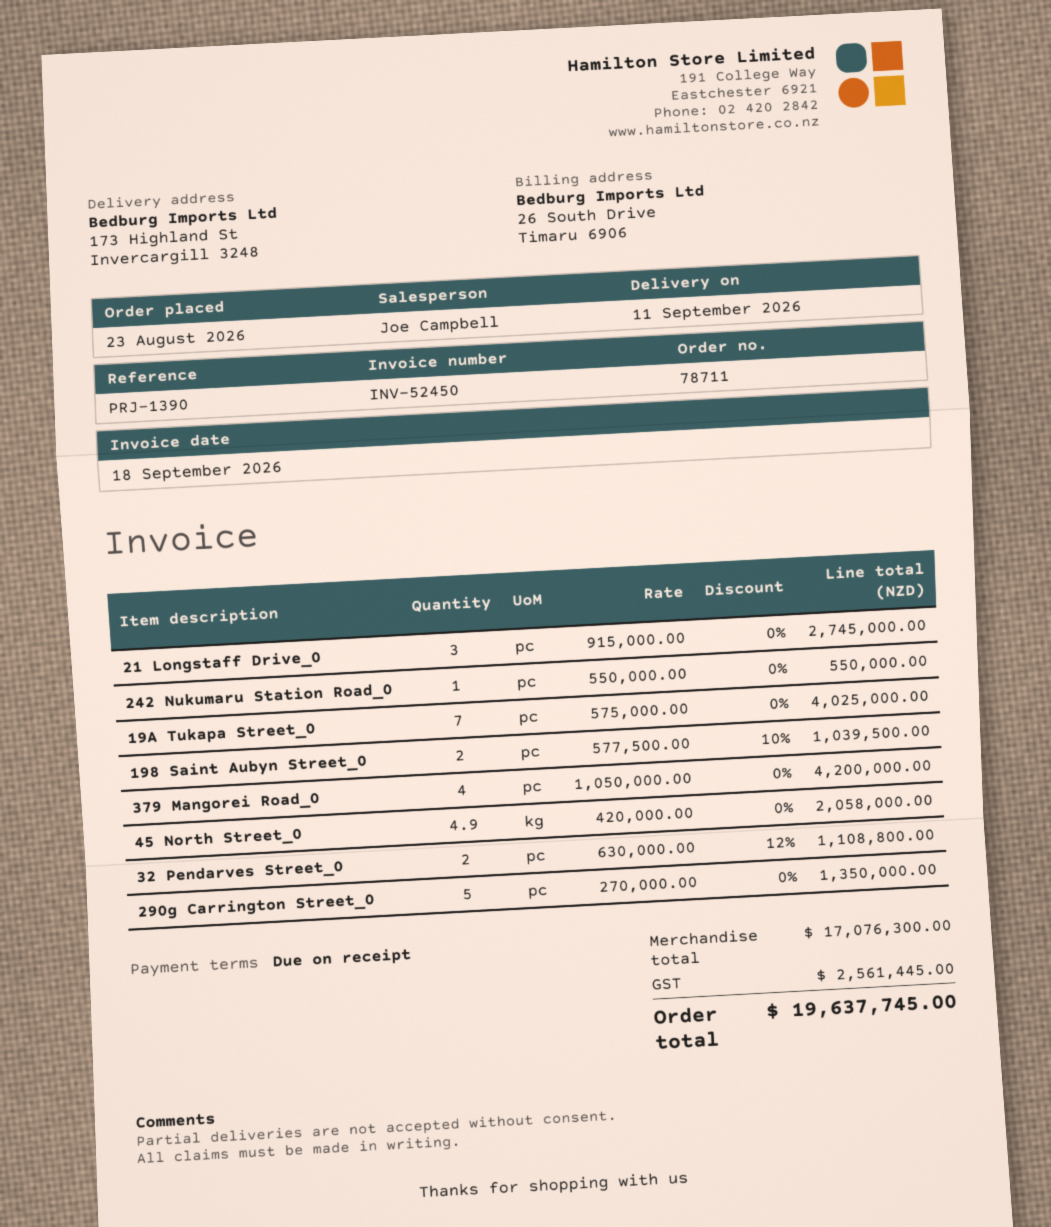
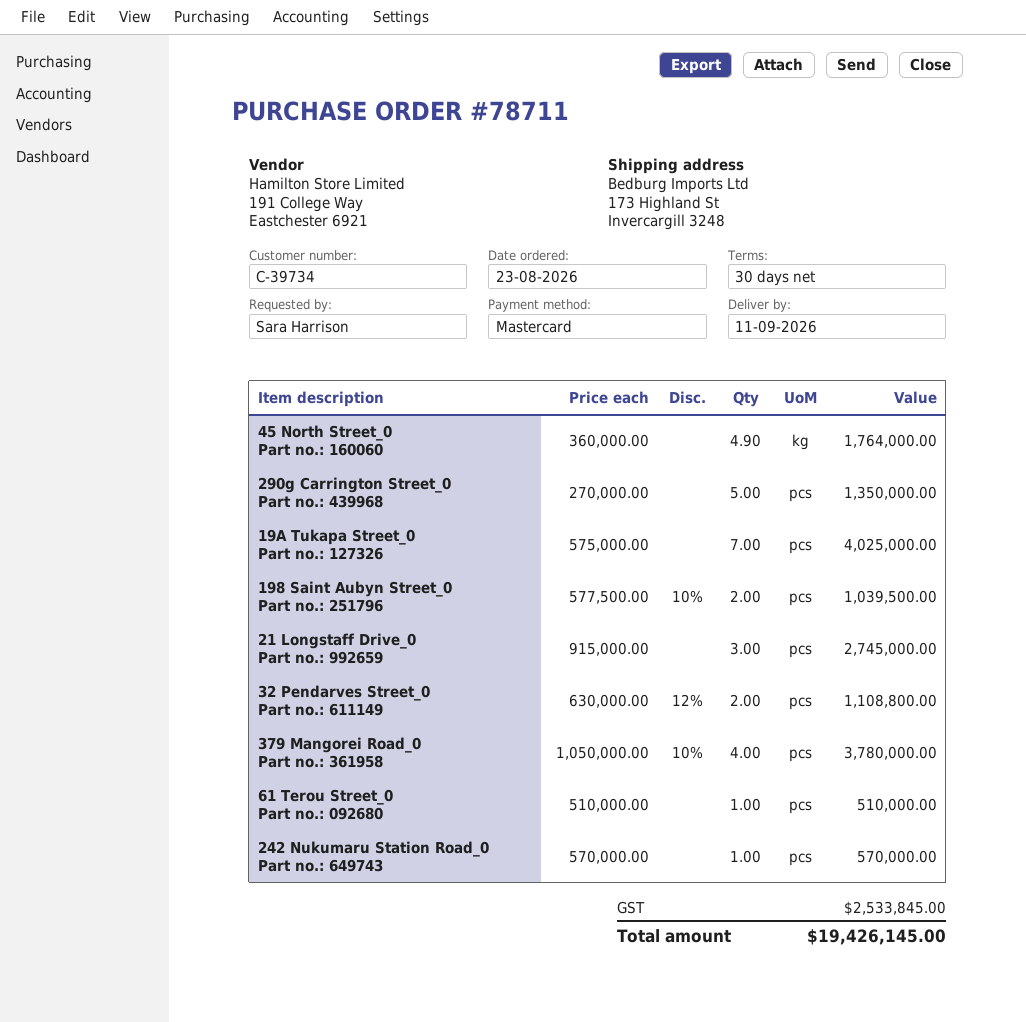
payment terms: on receipt -> 30 days
242 Nukumaru Station Road_0: 1 x 550000.00 = 550000.00 -> 1 x 570000.00 = 570000.00
379 Mangorei Road_0: 4 x 1050000.00 = 4200000.00 -> 4 x 1050000.00 - 10% = 3780000.00
45 North Street_0: 4.9 x 420000.00 = 2058000.00 -> 4.9 x 360000.00 = 1764000.00
61 Terou Street_0: none -> 1 x 510000.00 = 510000.00
tax: 2561445.00 -> 2533845.00
total: 19637745.00 -> 19426145.00

